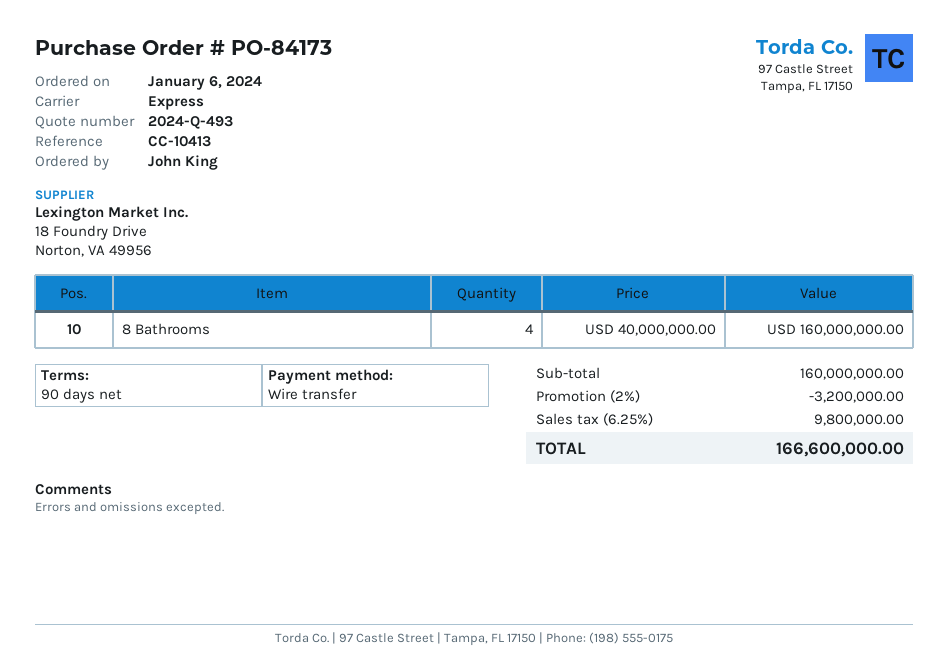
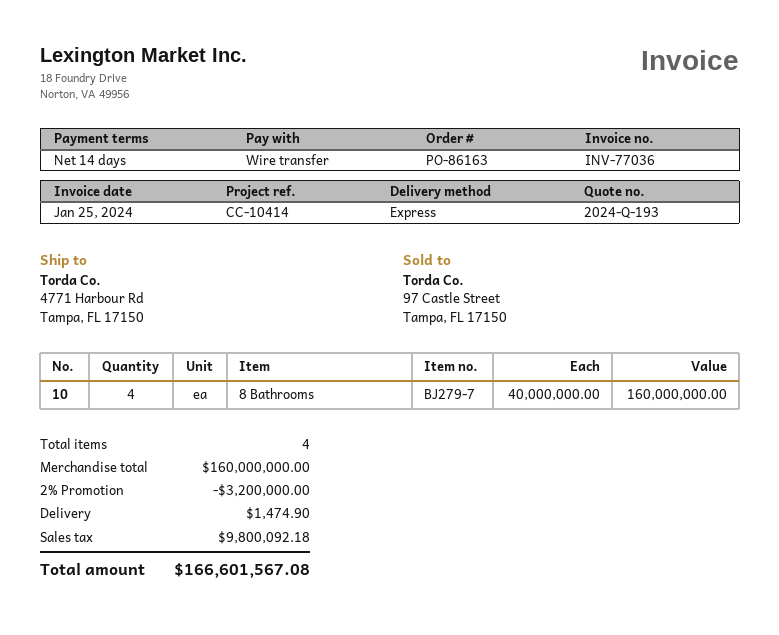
quote number: 2024-Q-493 -> 2024-Q-193
order number: PO-84173 -> PO-86163
payment terms: 90 days -> 14 days
reference: CC-10413 -> CC-10414
shipping: none -> 1474.90
tax: 9800000.00 -> 9800092.18
total: 166600000.00 -> 166601567.08

